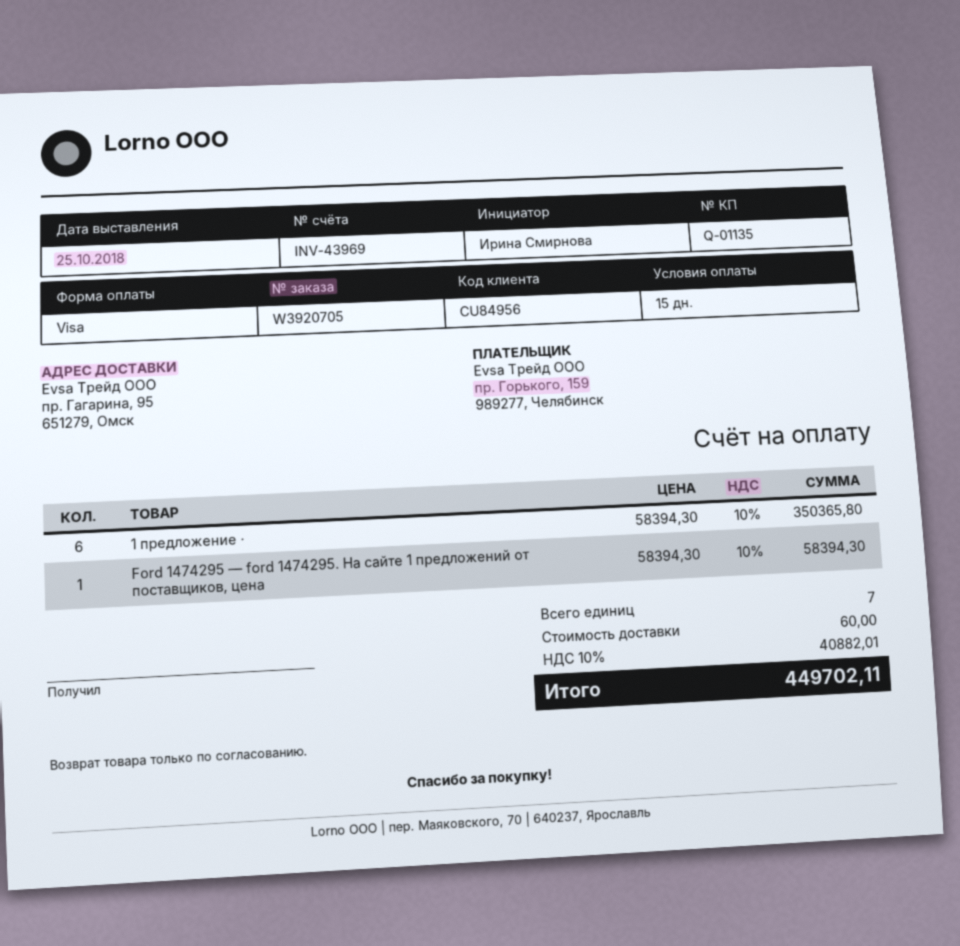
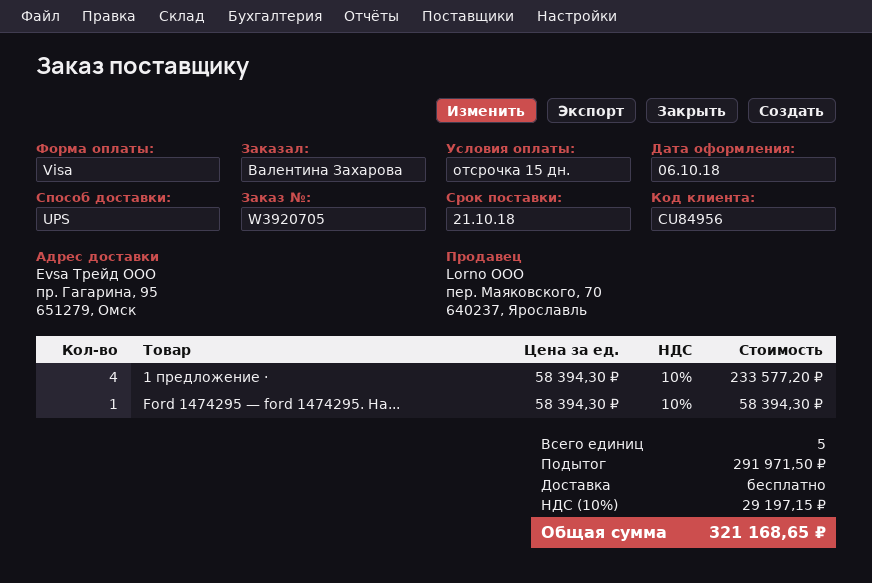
ordered by: Ирина Смирнова -> Валентина Захарова
1 предложение ·: 6 x 58394.30 = 350365.80 -> 4 x 58394.30 = 233577.20
total quantity: 7 -> 5
shipping: 60.00 -> 0.00
tax: 10% = 40882.01 -> 10% = 29197.15
total: 449702.11 -> 321168.65

